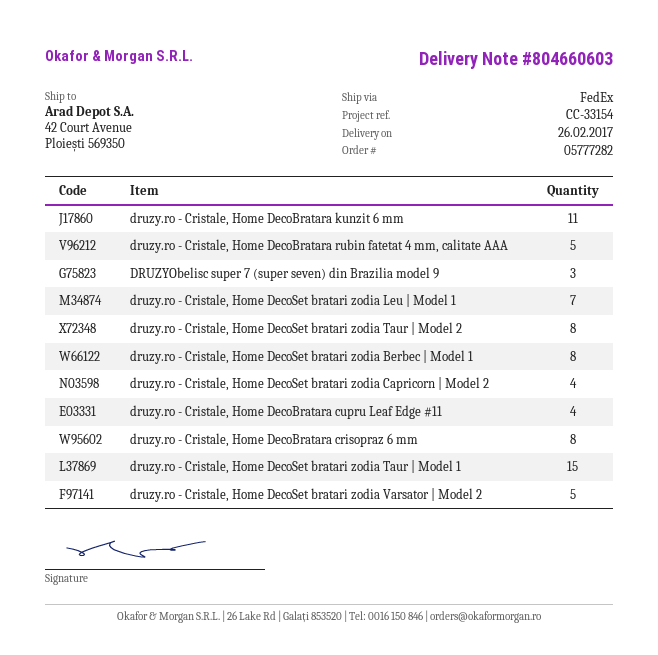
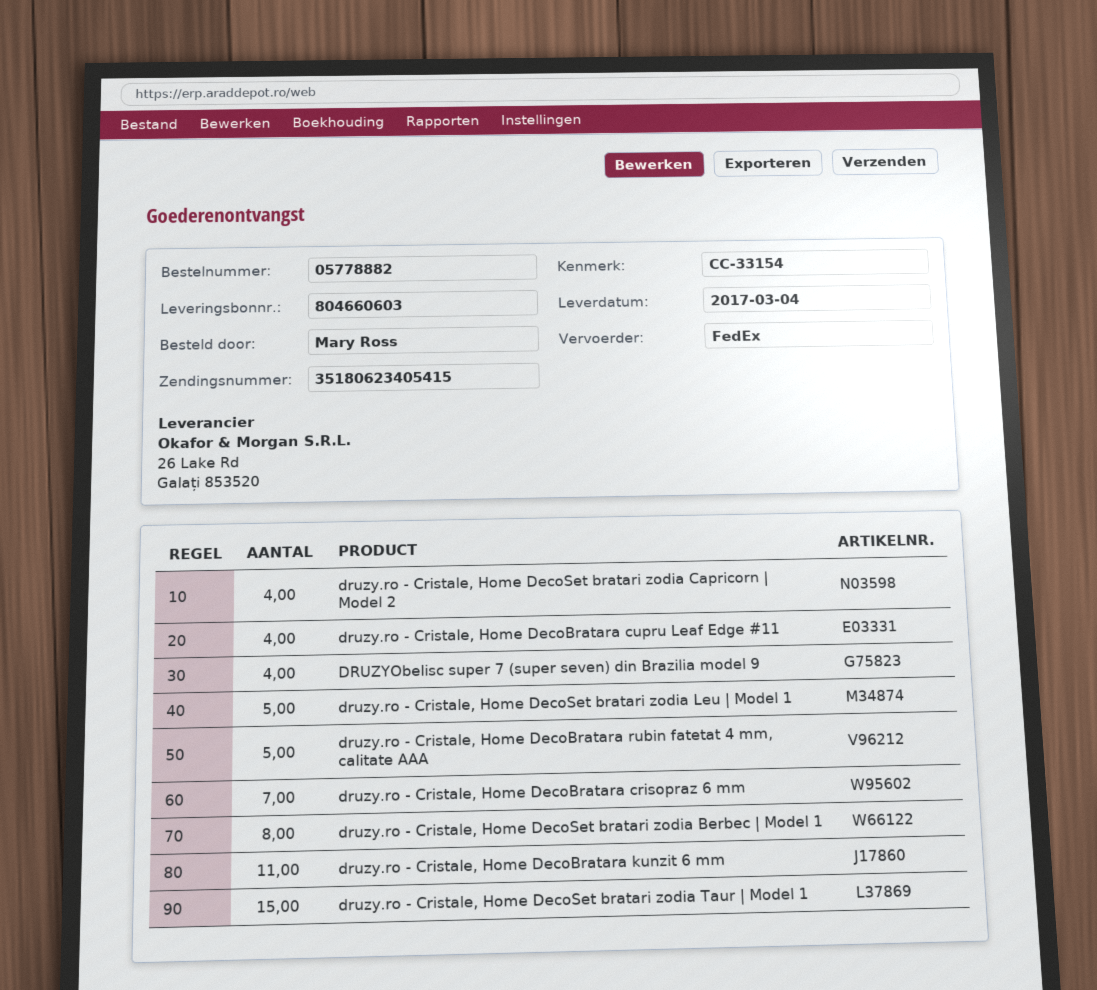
order number: 05777282 -> 05778882
delivery date: 2017-02-26 -> 2017-03-04
DRUZYObelisc super 7 (super seven) din Brazilia model 9: 3 -> 4
druzy.ro - Cristale, Home DecoSet bratari zodia Leu | Model 1: 7 -> 5
druzy.ro - Cristale, Home DecoSet bratari zodia Taur | Model 2: 8 -> none
druzy.ro - Cristale, Home DecoBratara crisopraz 6 mm: 8 -> 7
druzy.ro - Cristale, Home DecoSet bratari zodia Varsator | Model 2: 5 -> none

